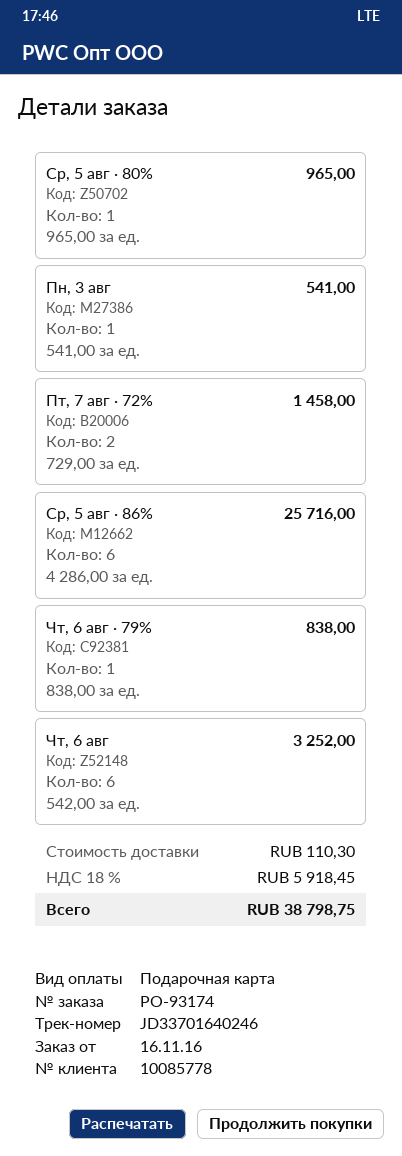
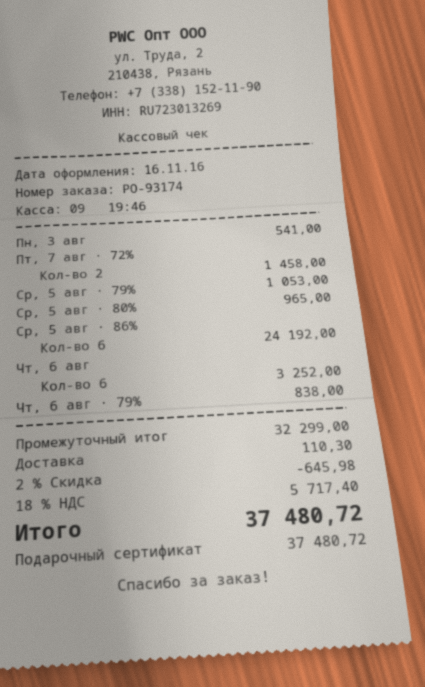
Ср, 5 авг · 86%: 6 for 25716.00 -> 6 for 24192.00
Ср, 5 авг · 79%: none -> 1 for 1053.00
discount: none -> 2% = 645.98
tax: 18% = 5918.45 -> 18% = 5717.40
total: 38798.75 -> 37480.72

